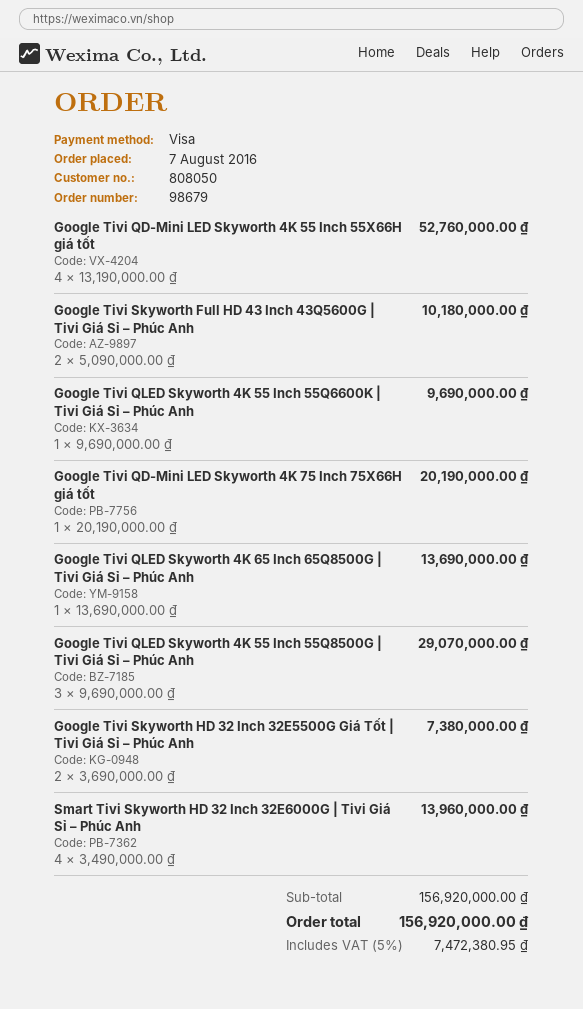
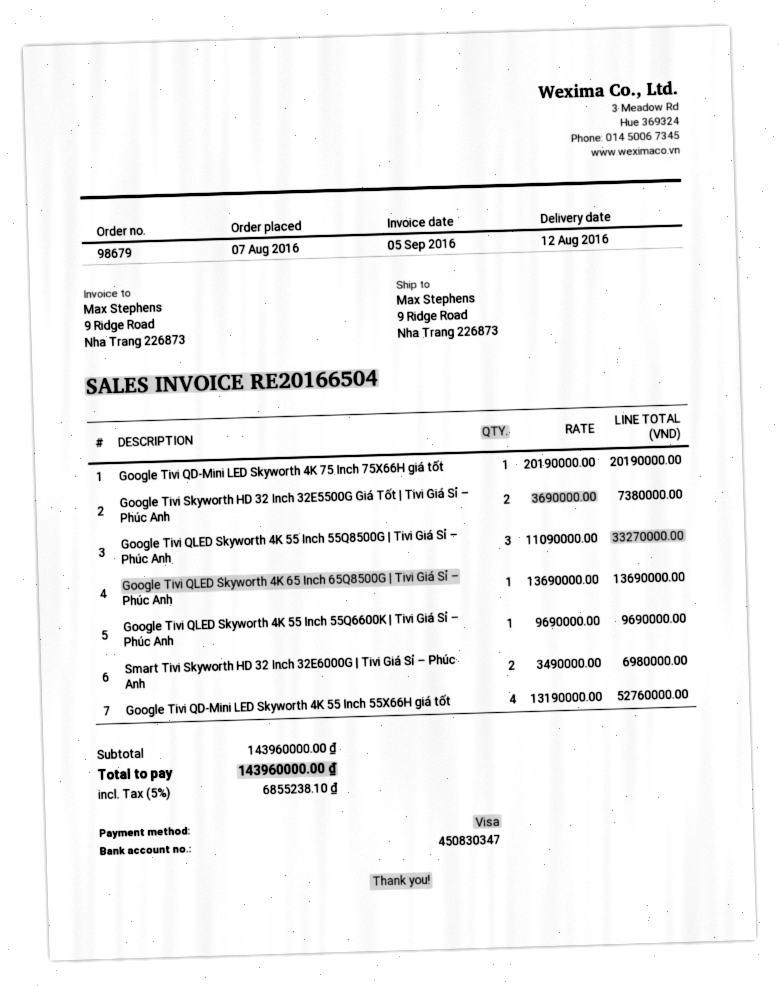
Google Tivi Skyworth Full HD 43 Inch 43Q5600G | Tivi Giá Sỉ – Phúc Anh: 2 x 5090000.00 = 10180000.00 -> none
Google Tivi QLED Skyworth 4K 55 Inch 55Q8500G | Tivi Giá Sỉ – Phúc Anh: 3 x 9690000.00 = 29070000.00 -> 3 x 11090000.00 = 33270000.00
Smart Tivi Skyworth HD 32 Inch 32E6000G | Tivi Giá Sỉ – Phúc Anh: 4 x 3490000.00 = 13960000.00 -> 2 x 3490000.00 = 6980000.00
subtotal: 156920000.00 -> 143960000.00
tax: 5% = 7472380.95 -> 5% = 6855238.10
total: 156920000.00 -> 143960000.00

